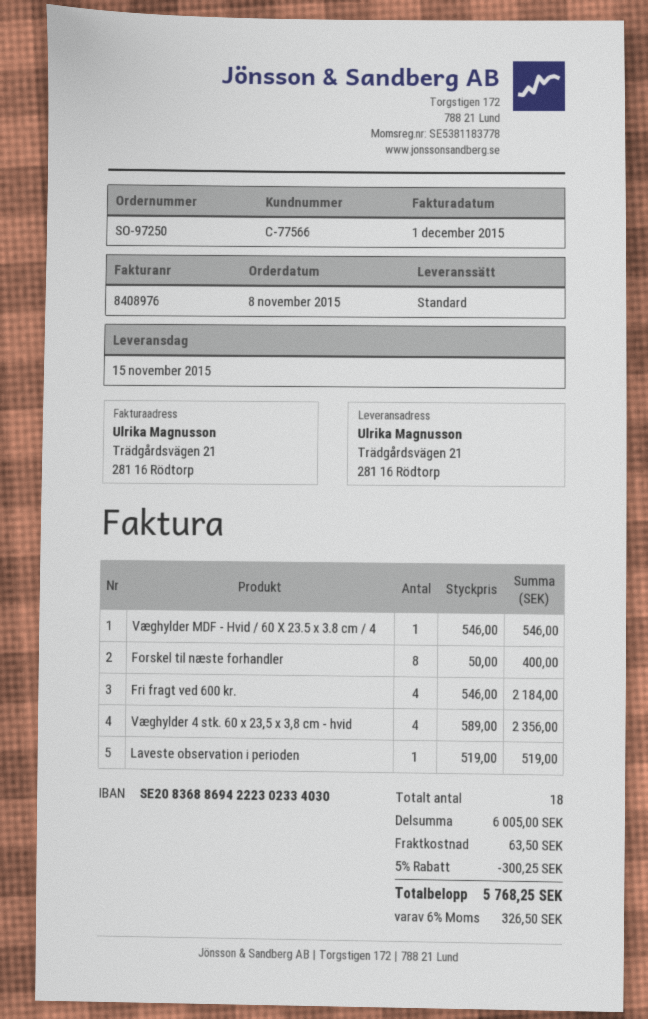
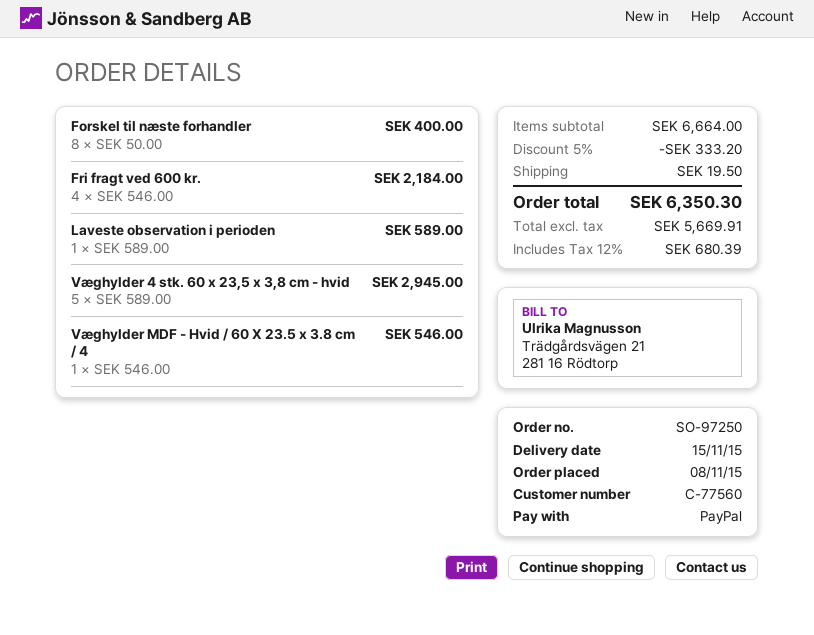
customer number: C-77566 -> C-77560
Væghylder 4 stk. 60 x 23,5 x 3,8 cm - hvid: 4 x 589.00 = 2356.00 -> 5 x 589.00 = 2945.00
Laveste observation i perioden: 1 x 519.00 = 519.00 -> 1 x 589.00 = 589.00
subtotal: 6005.00 -> 6664.00
discount: 5% = 300.25 -> 5% = 333.20
shipping: 63.50 -> 19.50
tax: 6% = 326.50 -> 12% = 680.39
total: 5768.25 -> 6350.30

